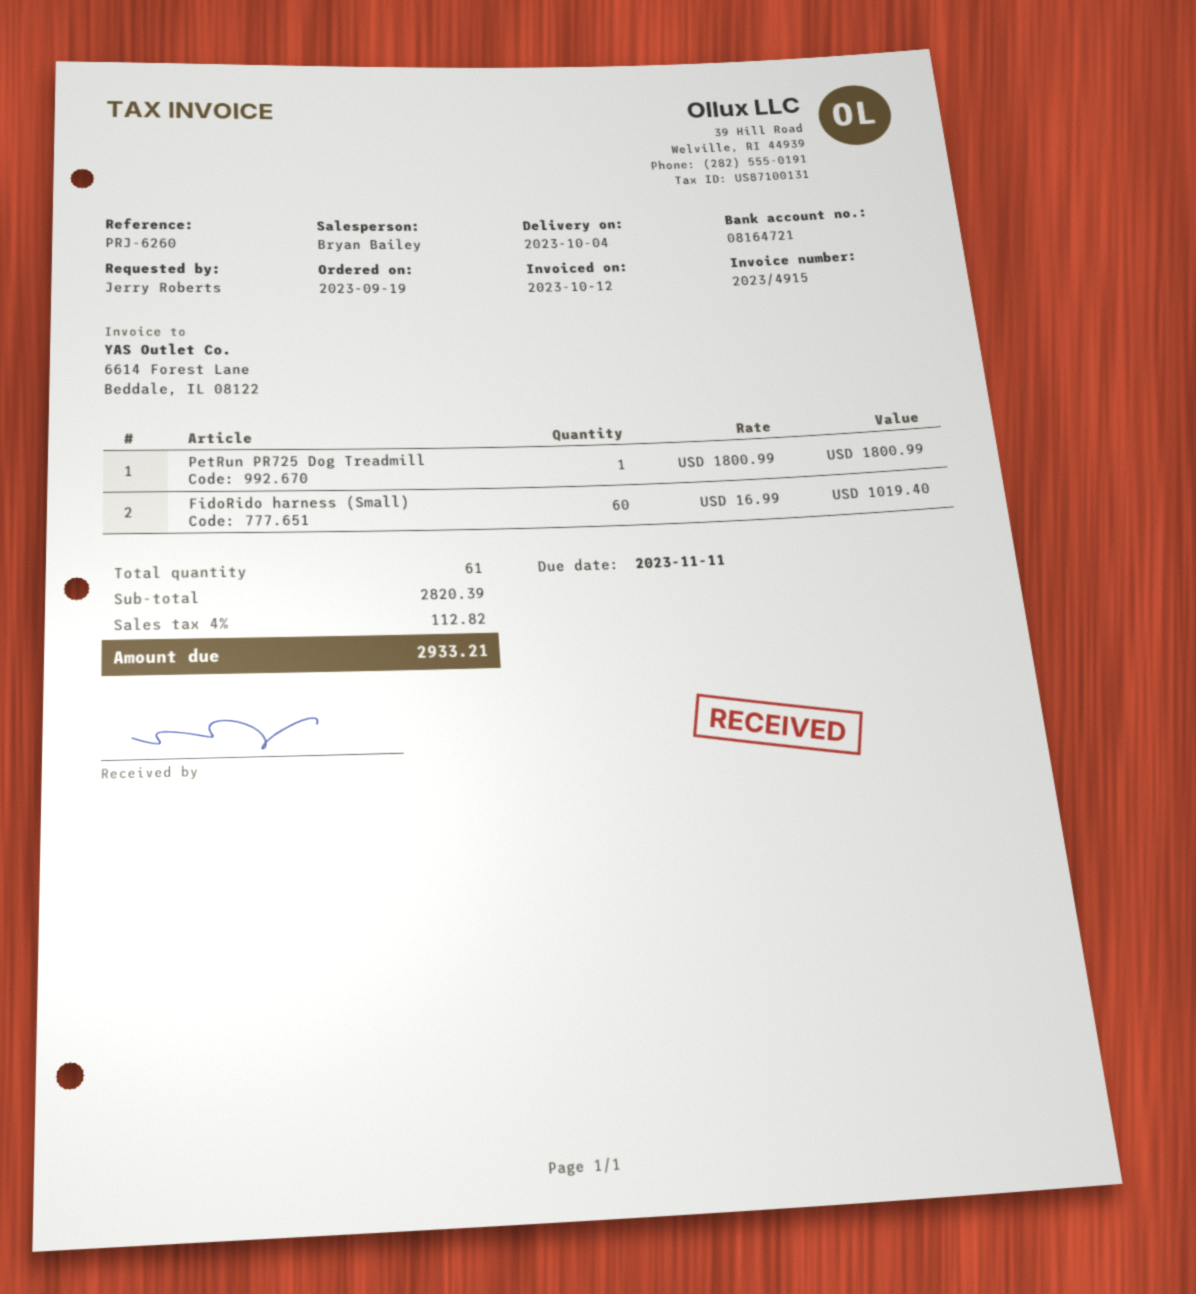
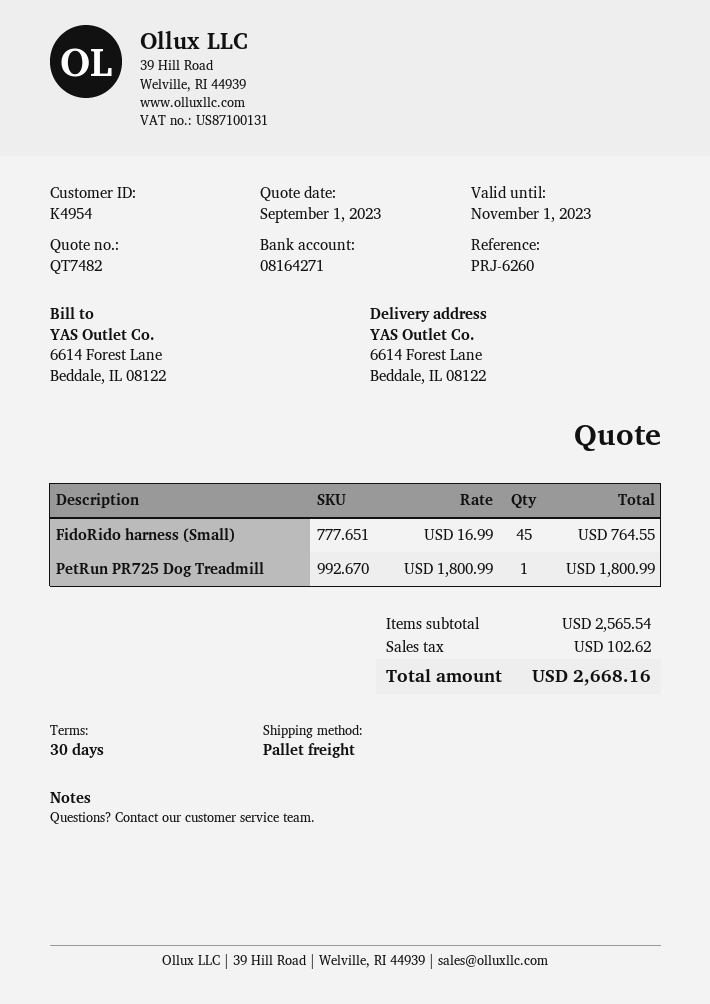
bank account: 08164721 -> 08164271
FidoRido harness (Small): 60 x 16.99 = 1019.40 -> 45 x 16.99 = 764.55
subtotal: 2820.39 -> 2565.54
tax: 112.82 -> 102.62
total: 2933.21 -> 2668.16

